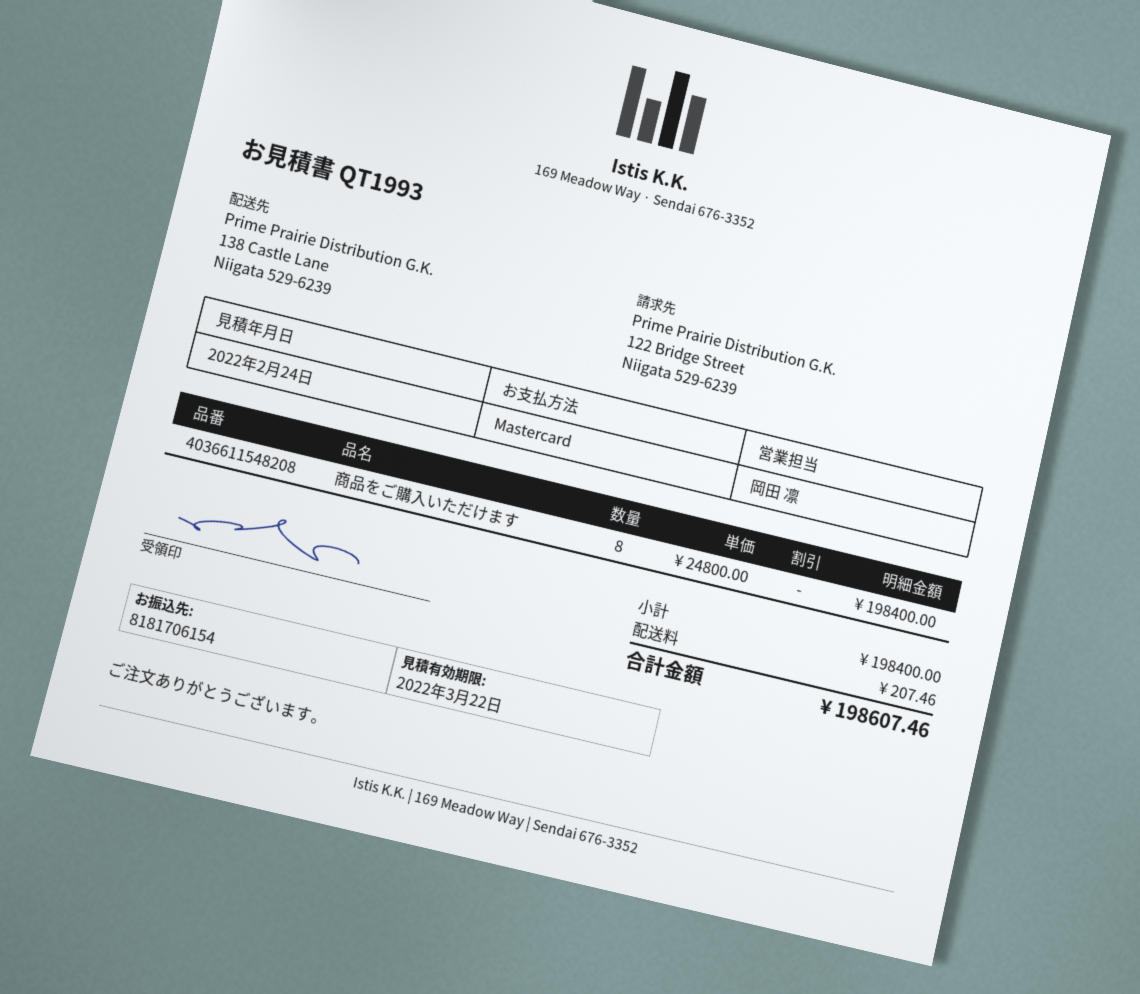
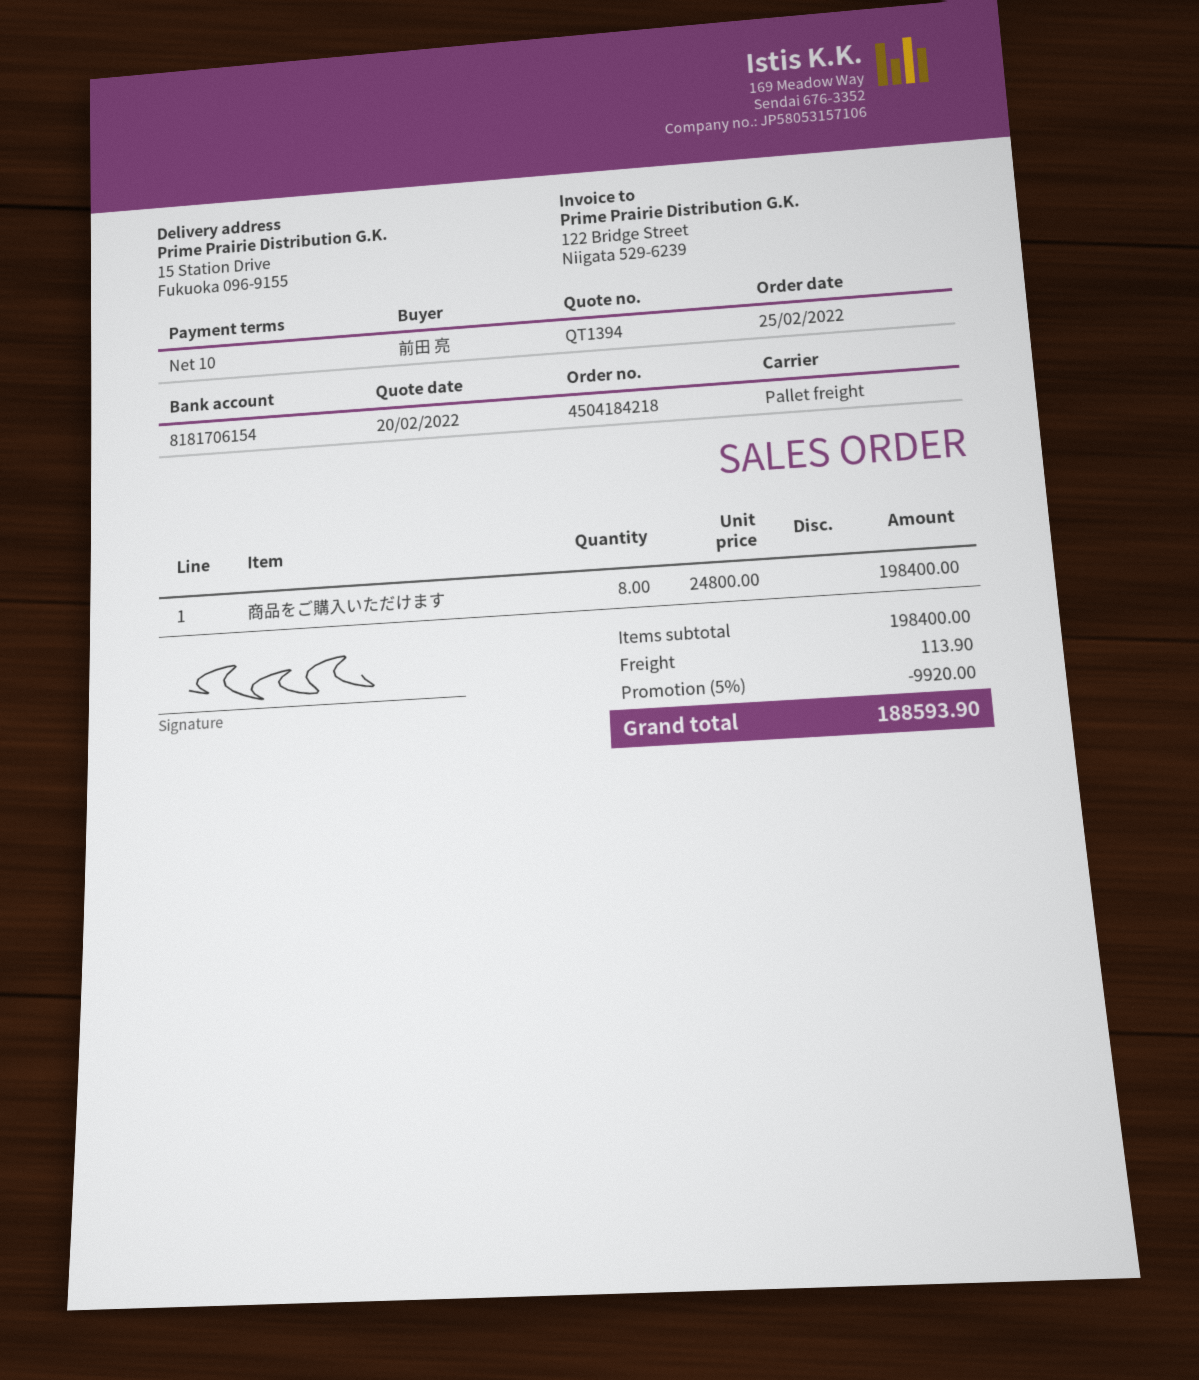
quote number: QT1993 -> QT1394
quote date: 2022-02-24 -> 2022-02-20
ship to: 138 Castle Lane, Niigata 529-6239 -> 15 Station Drive, Fukuoka 096-9155
discount: none -> 5% = 9920.00
shipping: 207.46 -> 113.90
total: 198607.46 -> 188593.90

